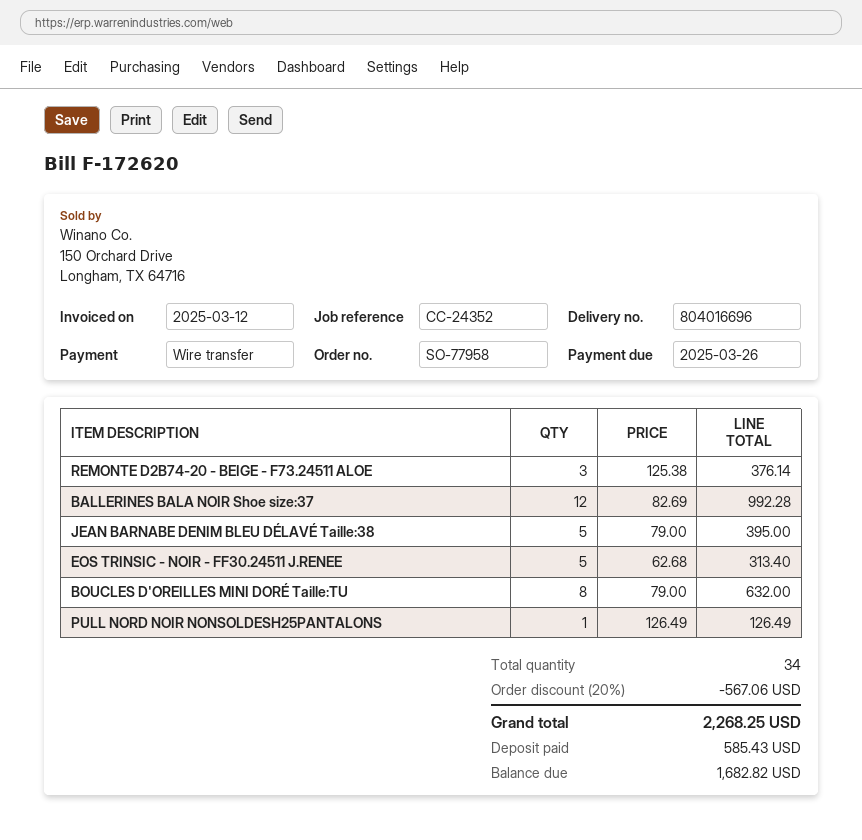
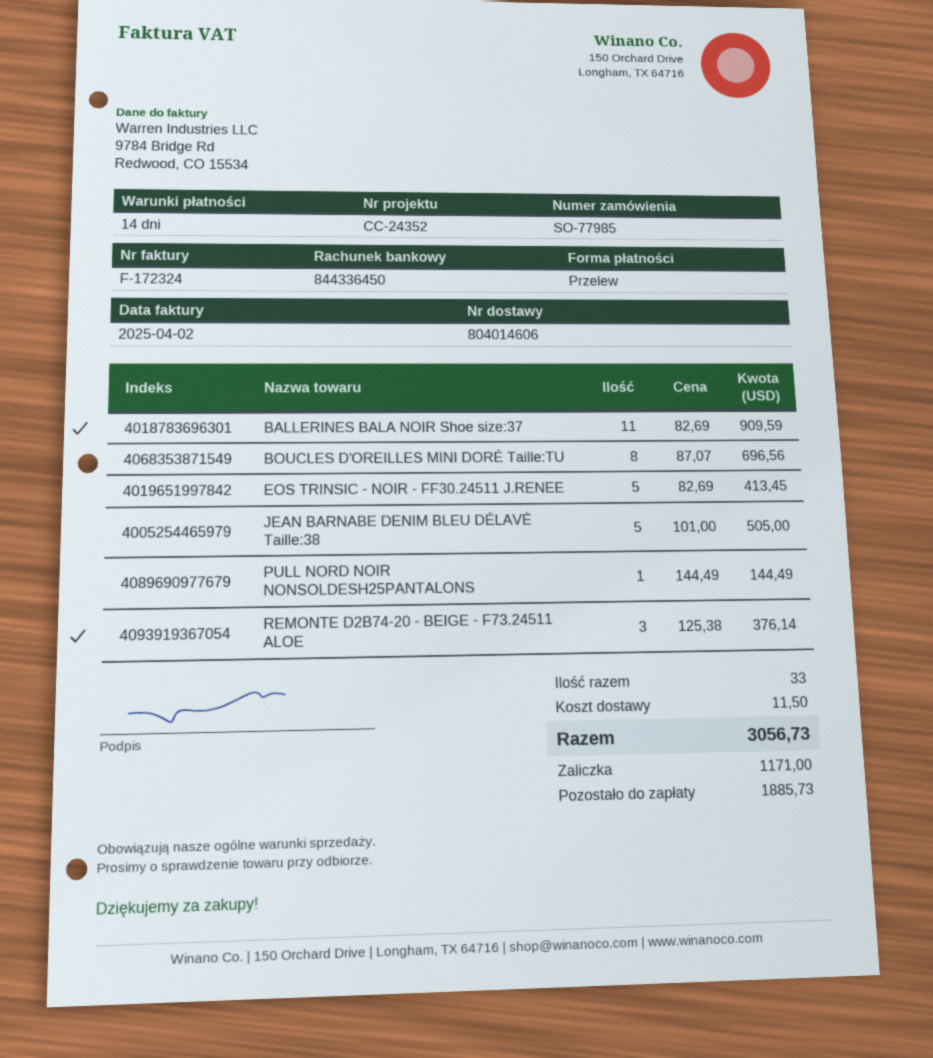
order number: SO-77958 -> SO-77985
delivery note number: 804016696 -> 804014606
invoice number: F-172620 -> F-172324
invoice date: 2025-03-12 -> 2025-04-02
BALLERINES BALA NOIR Shoe size:37: 12 x 82.69 = 992.28 -> 11 x 82.69 = 909.59
JEAN BARNABE DENIM BLEU DÉLAVÉ Taille:38: 5 x 79.00 = 395.00 -> 5 x 101.00 = 505.00
EOS TRINSIC - NOIR - FF30.24511 J.RENEE: 5 x 62.68 = 313.40 -> 5 x 82.69 = 413.45
BOUCLES D'OREILLES MINI DORÉ Taille:TU: 8 x 79.00 = 632.00 -> 8 x 87.07 = 696.56
PULL NORD NOIR NONSOLDESH25PANTALONS: 1 x 126.49 = 126.49 -> 1 x 144.49 = 144.49
total quantity: 34 -> 33
discount: 20% = 567.06 -> none
shipping: none -> 11.50
total: 2268.25 -> 3056.73
deposit: 585.43 -> 1171.00
balance: 1682.82 -> 1885.73

